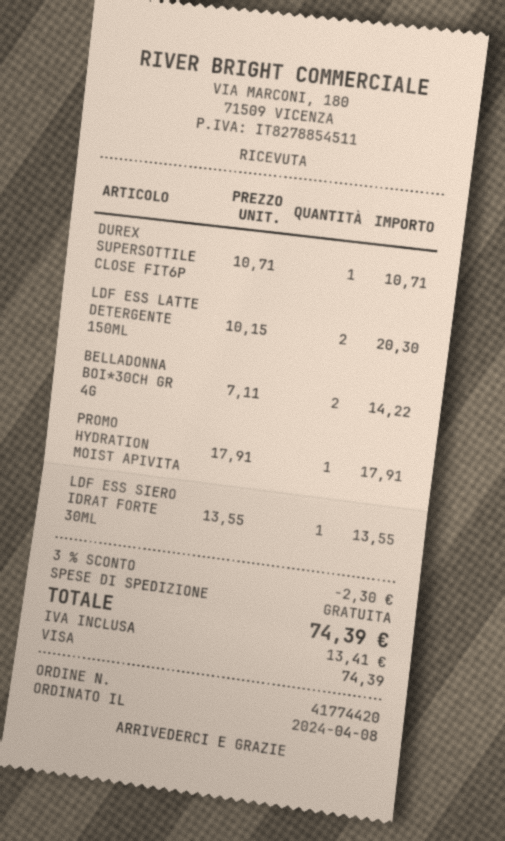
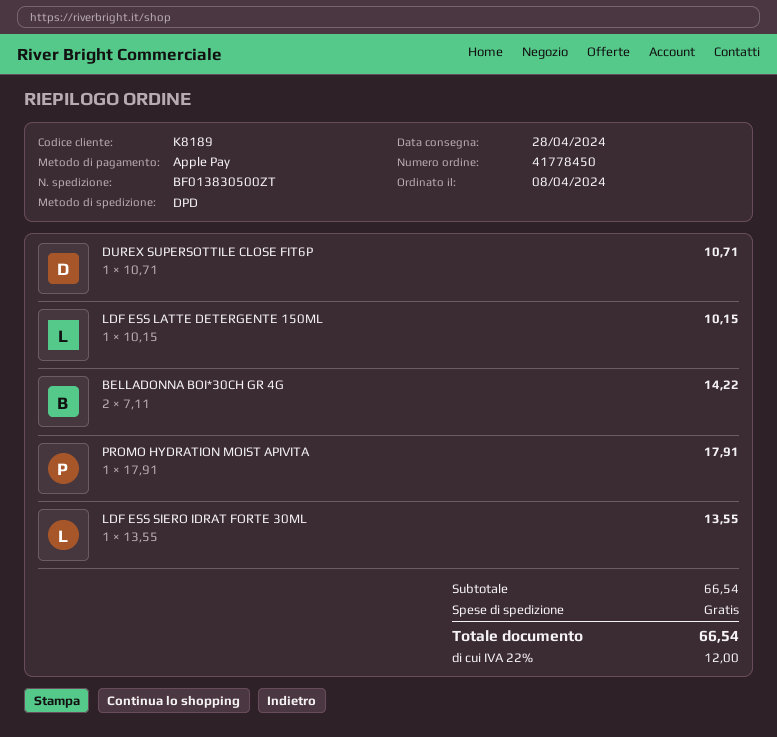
order number: 41774420 -> 41778450
payment method: Visa -> Apple Pay
LDF ESS LATTE DETERGENTE 150ML: 2 x 10.15 = 20.30 -> 1 x 10.15 = 10.15
discount: 3% = 2.30 -> none
tax: 13.41 -> 12.00
total: 74.39 -> 66.54

